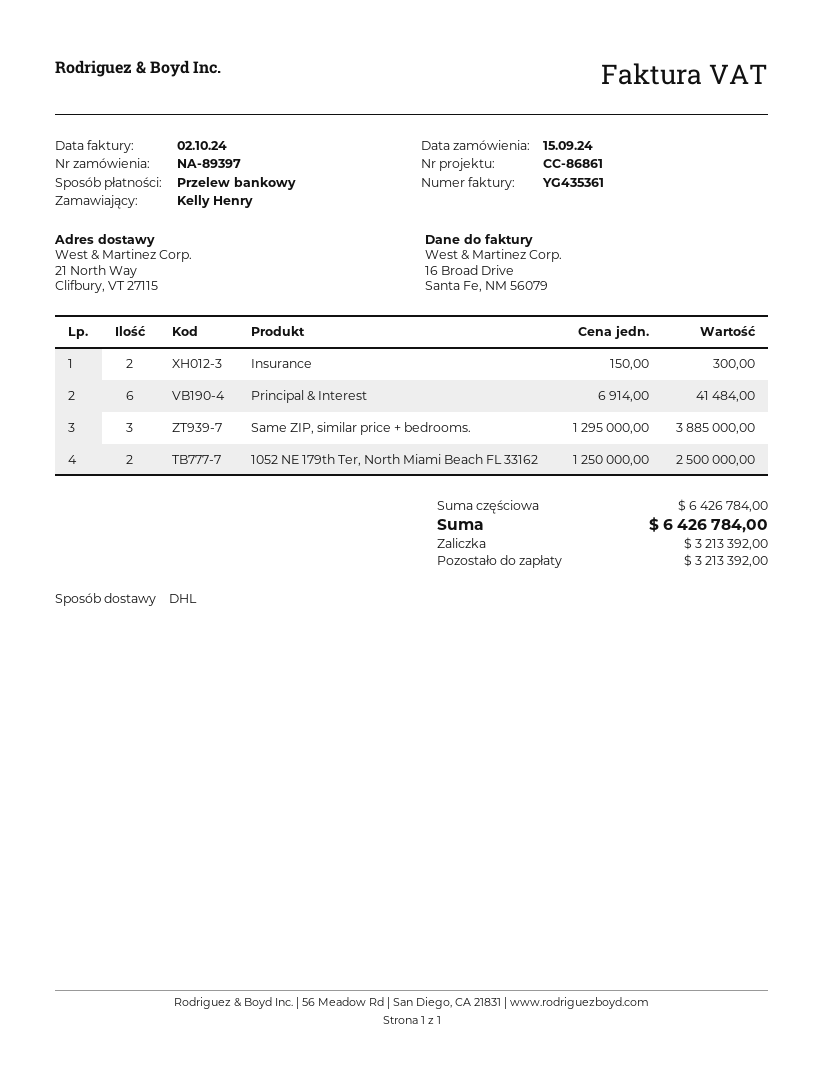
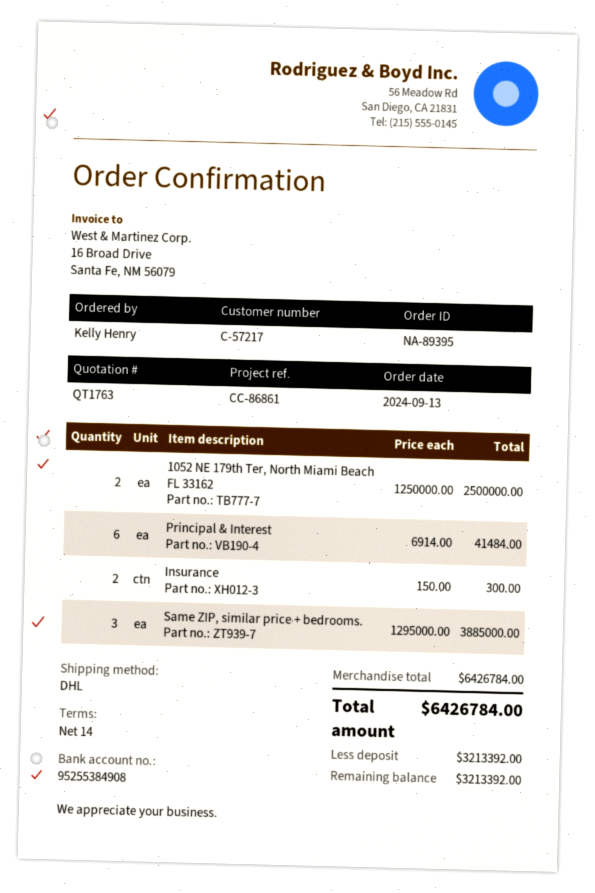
order number: NA-89397 -> NA-89395
order date: 2024-09-15 -> 2024-09-13

